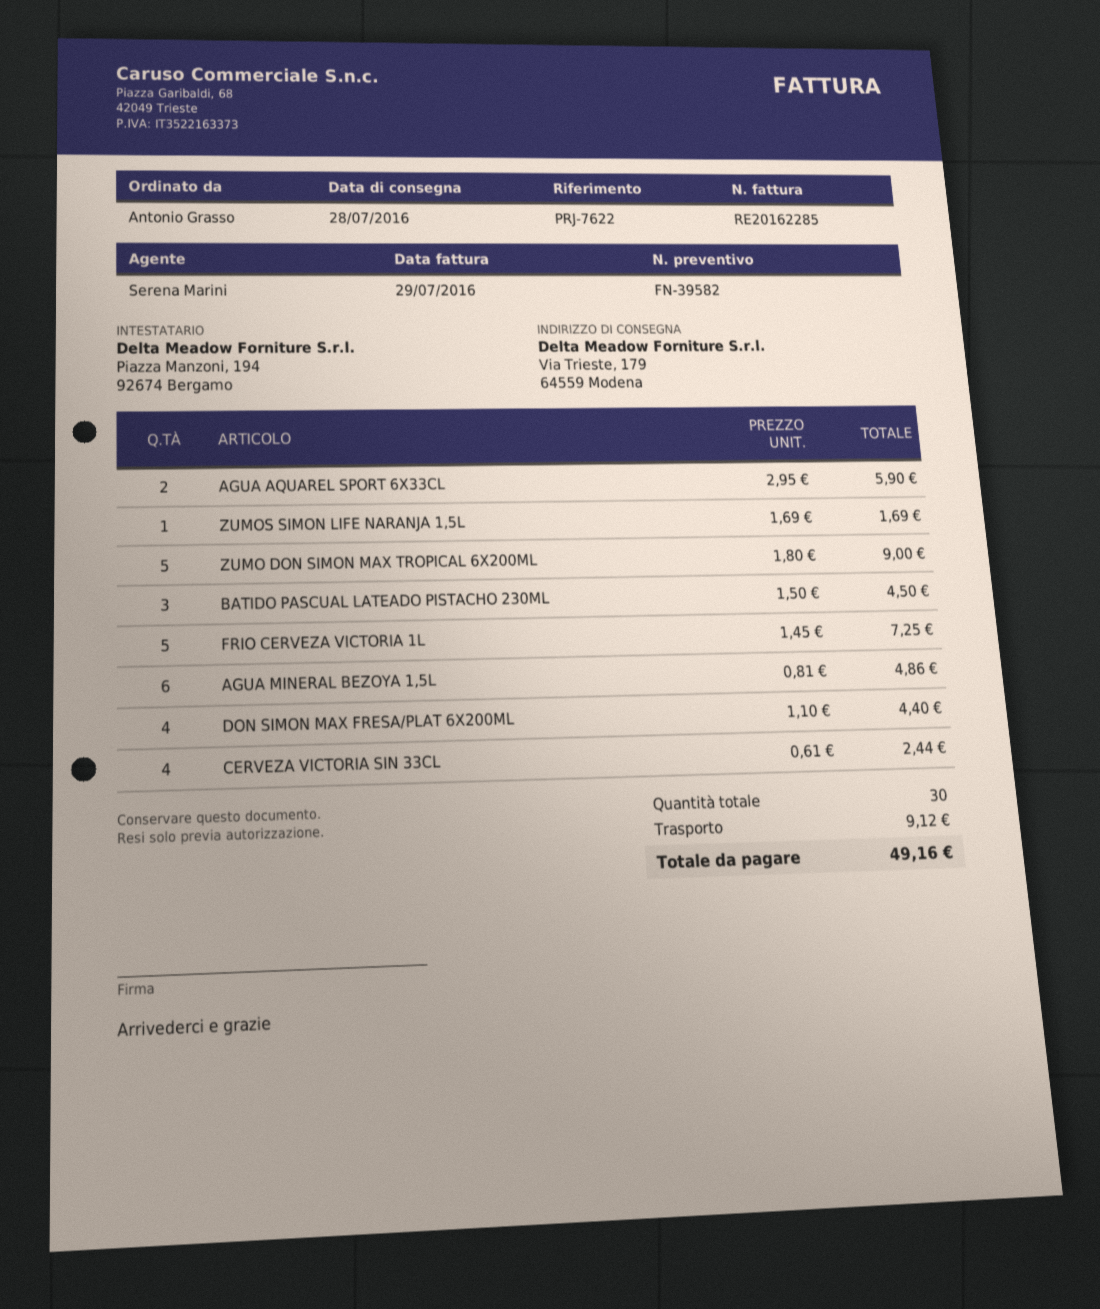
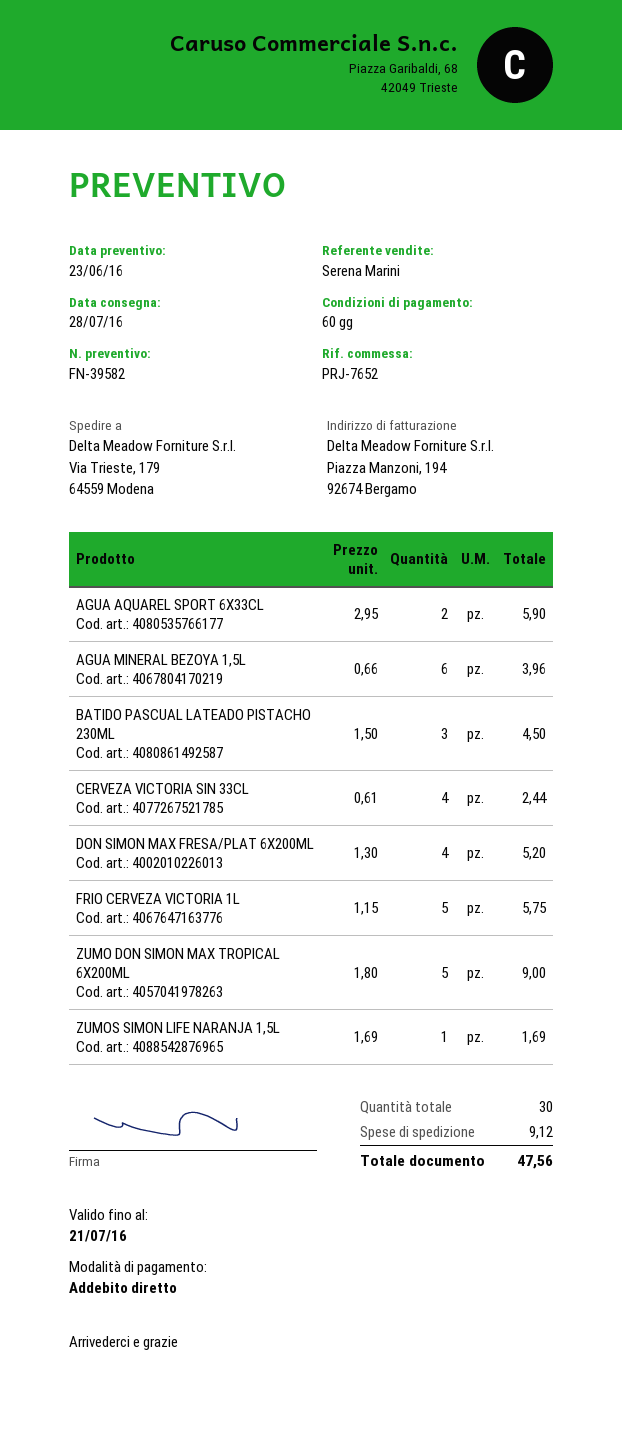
reference: PRJ-7622 -> PRJ-7652
FRIO CERVEZA VICTORIA 1L: 5 x 1.45 = 7.25 -> 5 x 1.15 = 5.75
AGUA MINERAL BEZOYA 1,5L: 6 x 0.81 = 4.86 -> 6 x 0.66 = 3.96
DON SIMON MAX FRESA/PLAT 6X200ML: 4 x 1.10 = 4.40 -> 4 x 1.30 = 5.20
total: 49.16 -> 47.56

